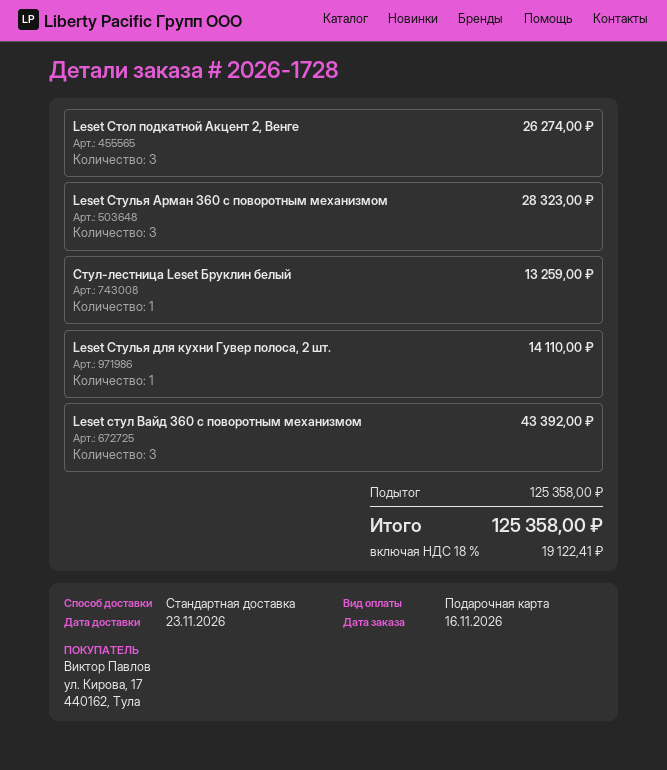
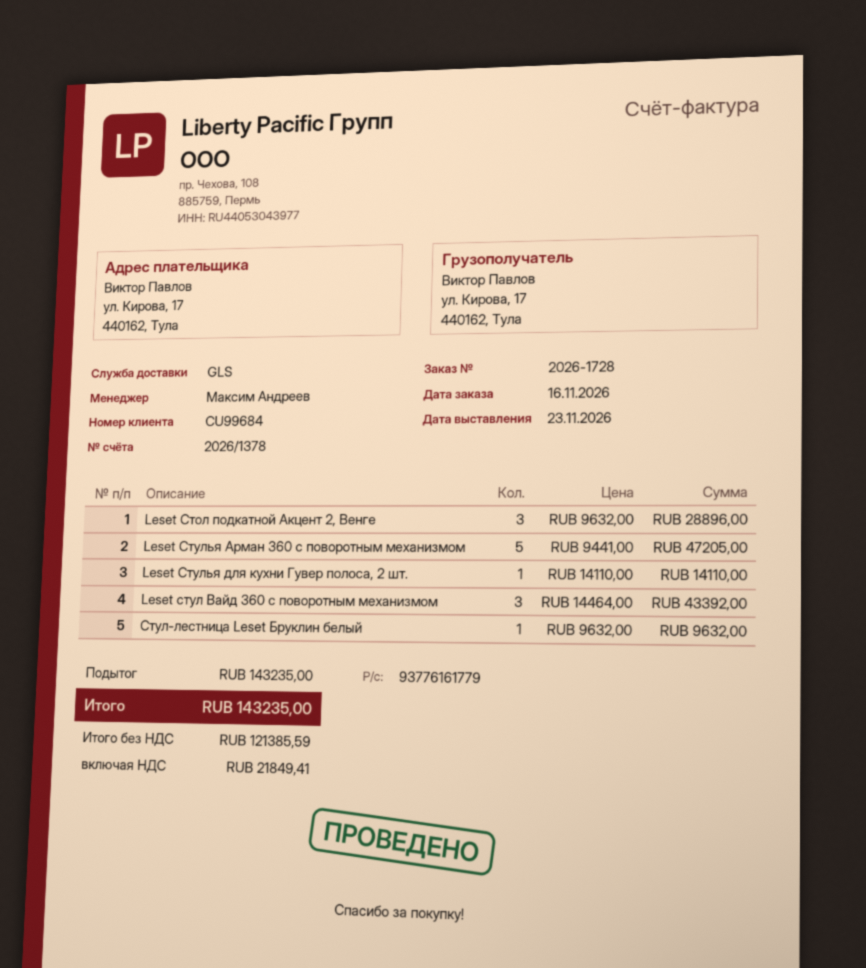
shipping method: standard -> GLS
Leset Стол подкатной Акцент 2, Венге: 3 for 26274.00 -> 3 for 28896.00
Leset Стулья Арман 360 с поворотным механизмом: 3 for 28323.00 -> 5 for 47205.00
Стул-лестница Leset Бруклин белый: 1 for 13259.00 -> 1 for 9632.00
subtotal: 125358.00 -> 143235.00
tax: 19122.41 -> 21849.41
total: 125358.00 -> 143235.00

